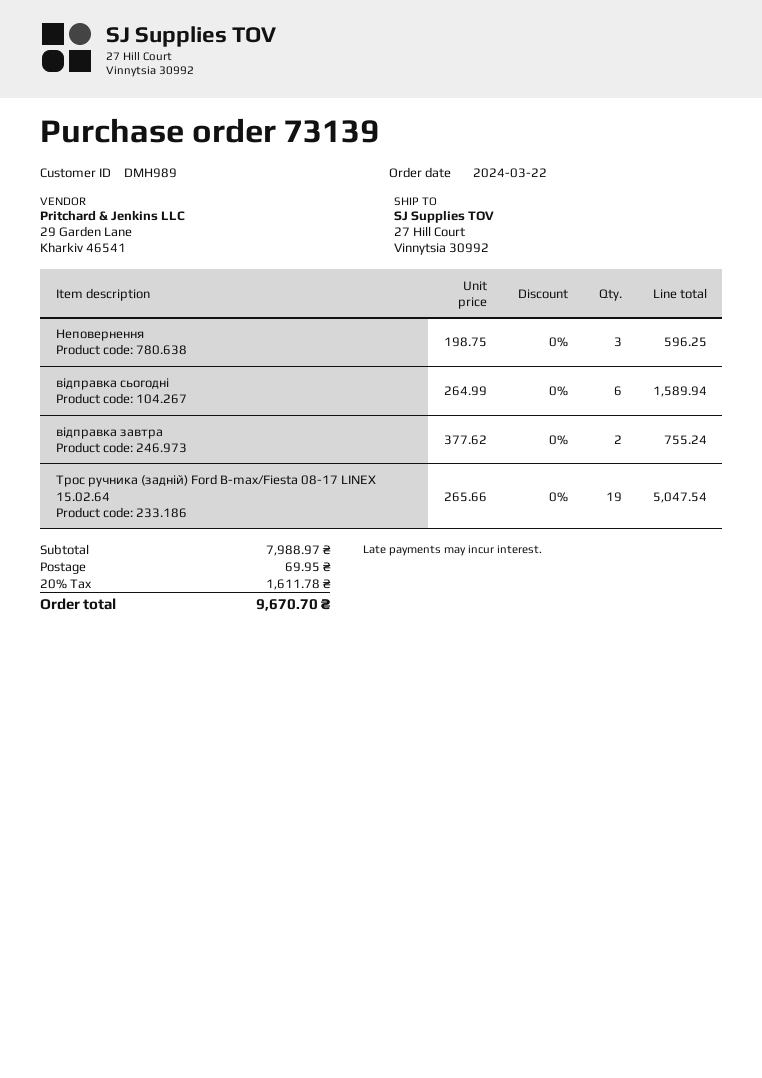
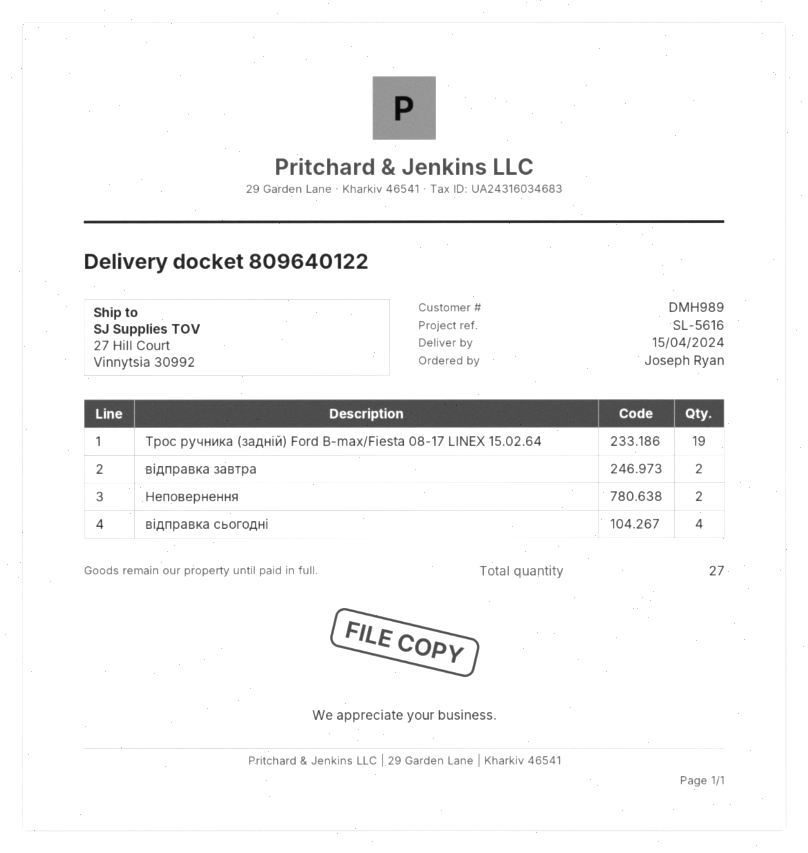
Неповернення: 3 -> 2
відправка сьогодні: 6 -> 4

